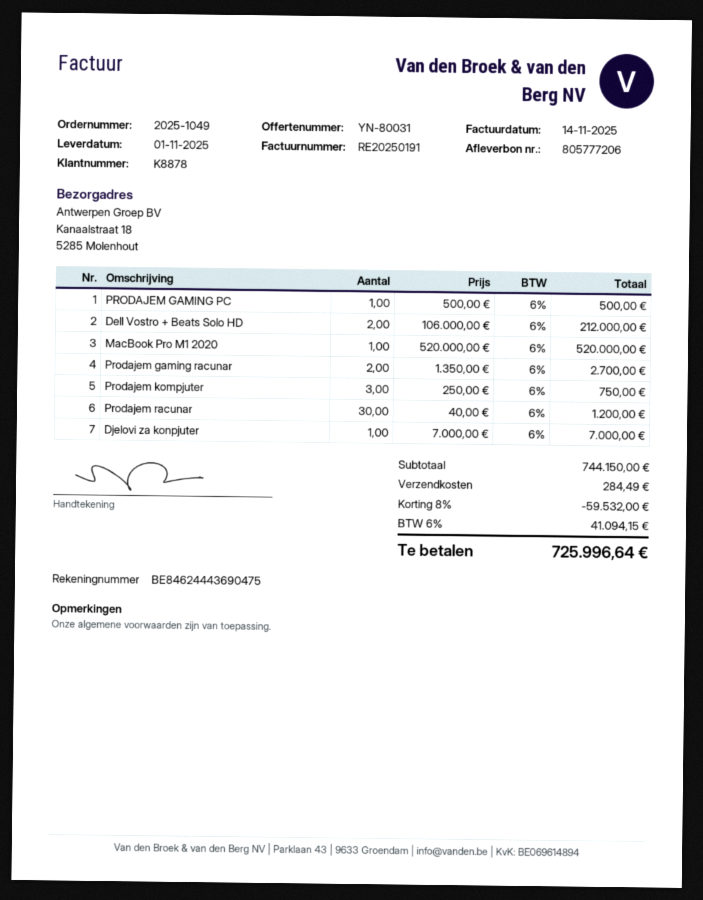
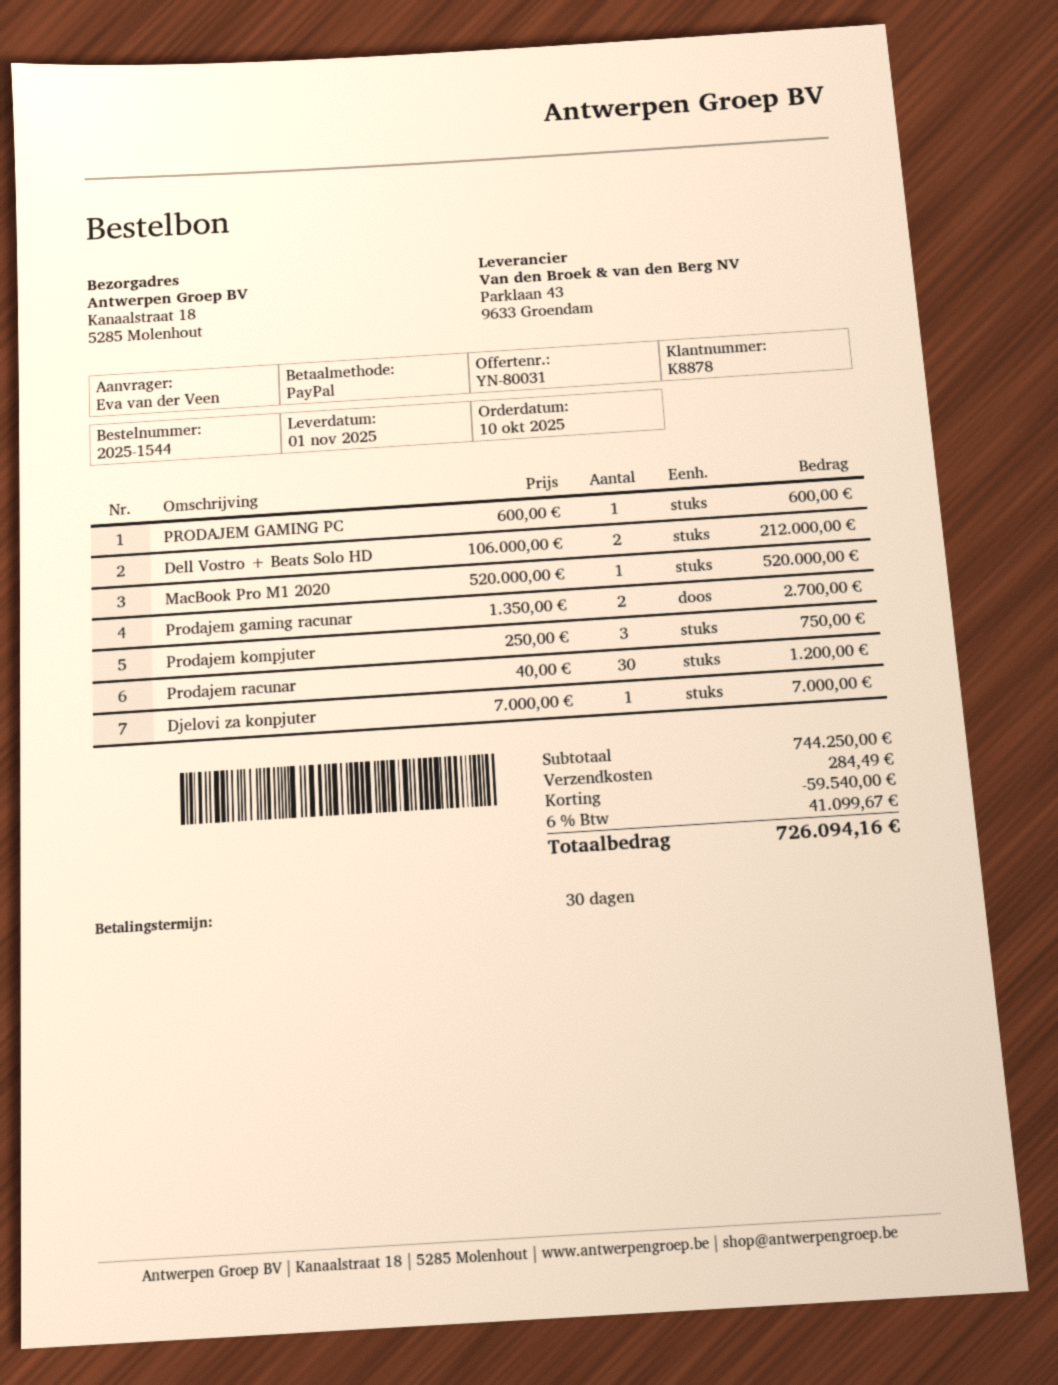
order number: 2025-1049 -> 2025-1544
PRODAJEM GAMING PC: 1 x 500.00 = 500.00 -> 1 x 600.00 = 600.00
subtotal: 744150.00 -> 744250.00
discount: 59532.00 -> 59540.00
tax: 6% = 41094.15 -> 6% = 41099.67
total: 725996.64 -> 726094.16

